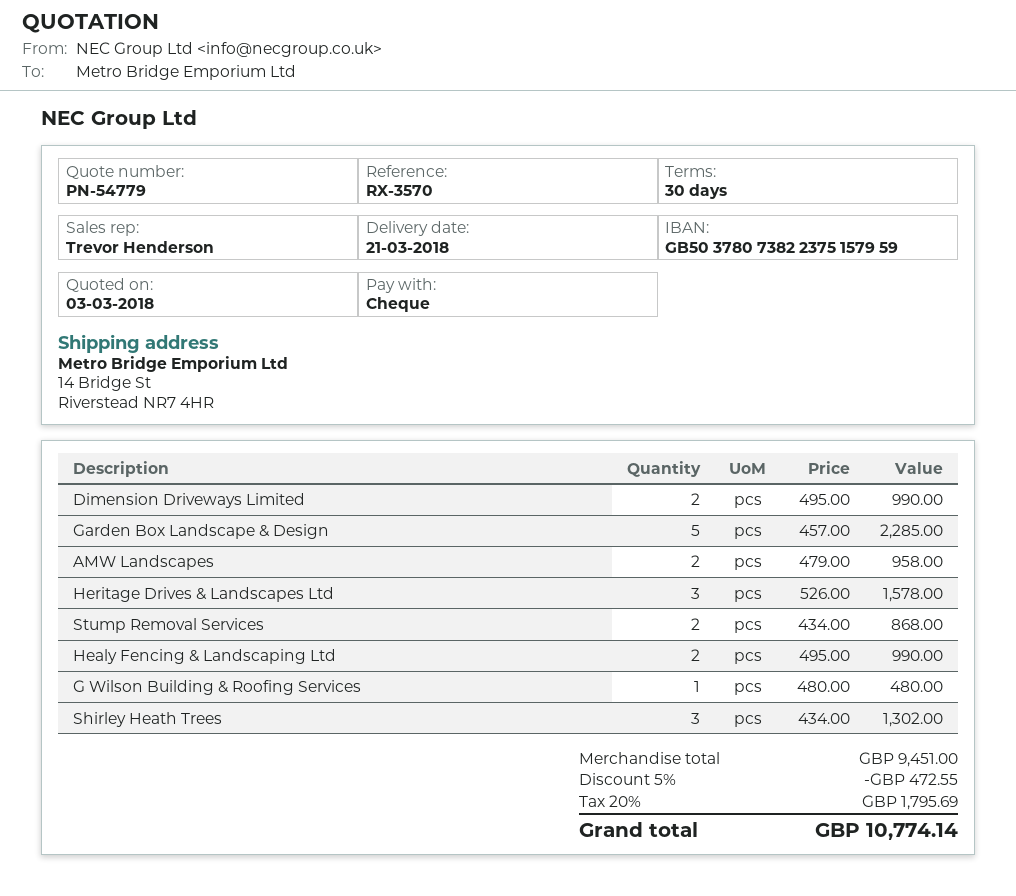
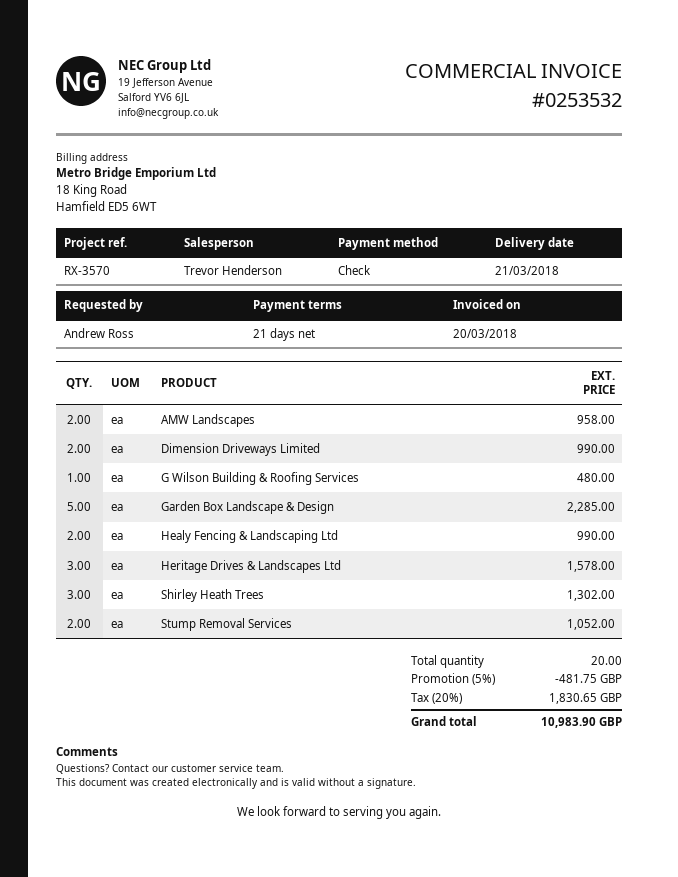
payment terms: 30 days -> 21 days
Stump Removal Services: 2 for 868.00 -> 2 for 1052.00
discount: 5% = 472.55 -> 5% = 481.75
tax: 20% = 1795.69 -> 20% = 1830.65
total: 10774.14 -> 10983.90

